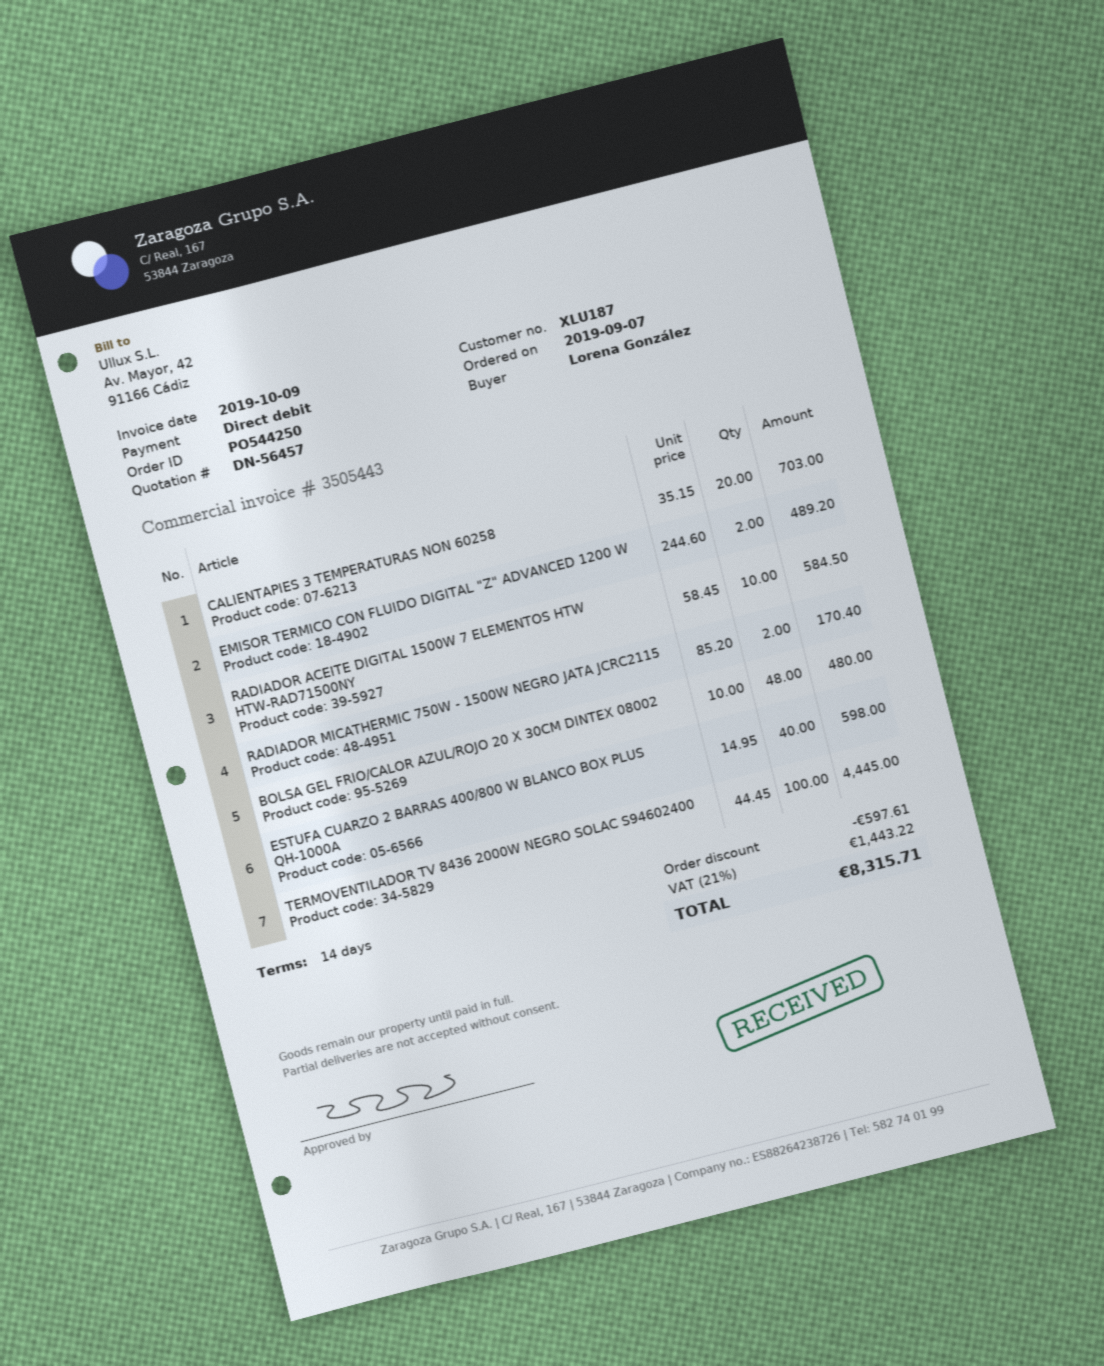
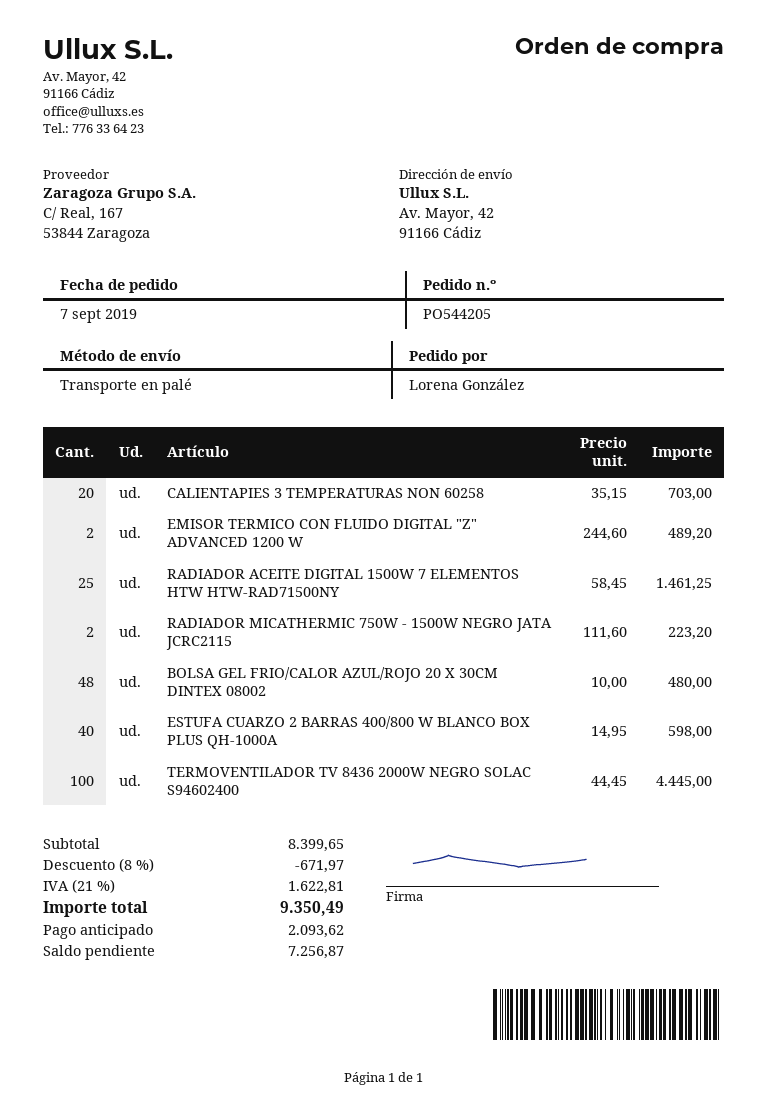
order number: PO544250 -> PO544205
RADIADOR ACEITE DIGITAL 1500W 7 ELEMENTOS HTW HTW-RAD71500NY: 10 x 58.45 = 584.50 -> 25 x 58.45 = 1461.25
RADIADOR MICATHERMIC 750W - 1500W NEGRO JATA JCRC2115: 2 x 85.20 = 170.40 -> 2 x 111.60 = 223.20
discount: 597.61 -> 671.97
tax: 21% = 1443.22 -> 21% = 1622.81
total: 8315.71 -> 9350.49

